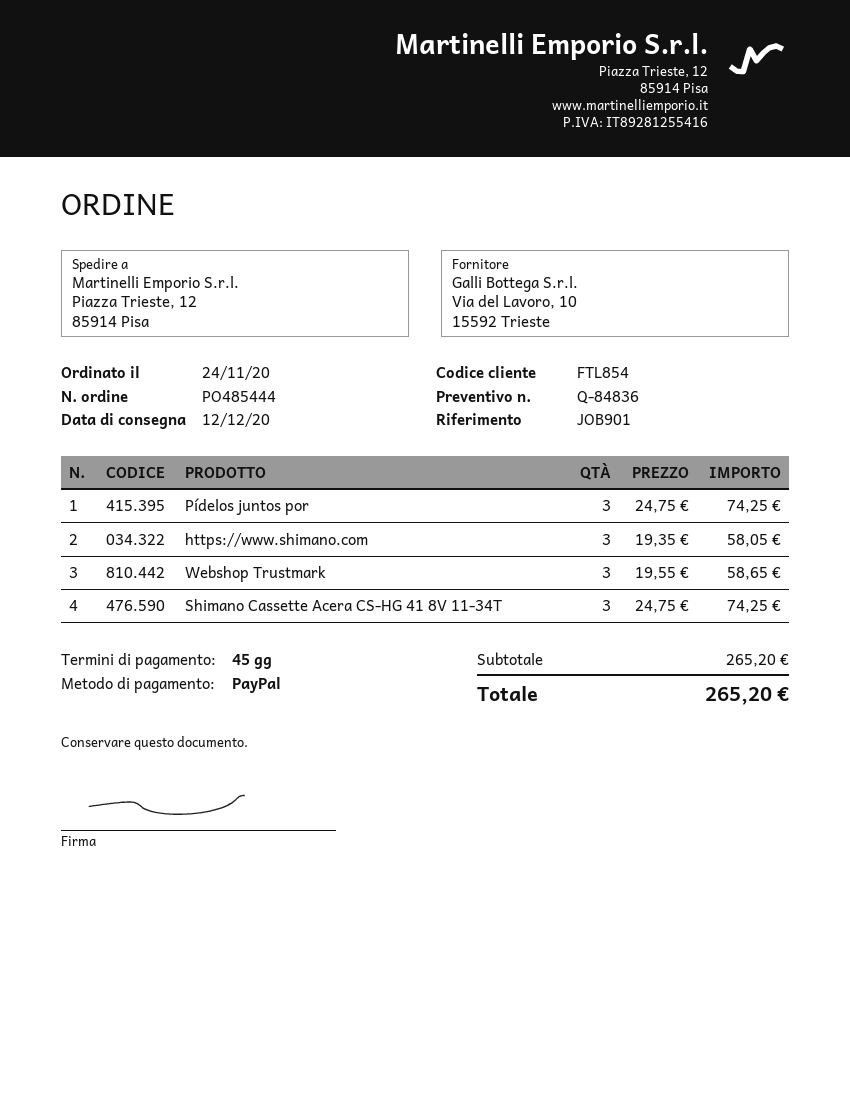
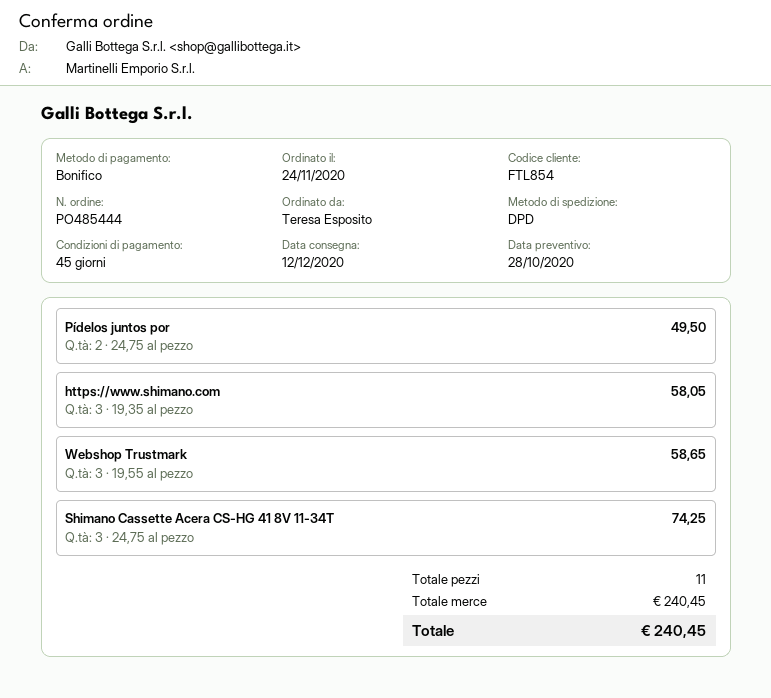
payment method: PayPal -> bank transfer
Pídelos juntos por: 3 x 24.75 = 74.25 -> 2 x 24.75 = 49.50
subtotal: 265.20 -> 240.45
total: 265.20 -> 240.45

